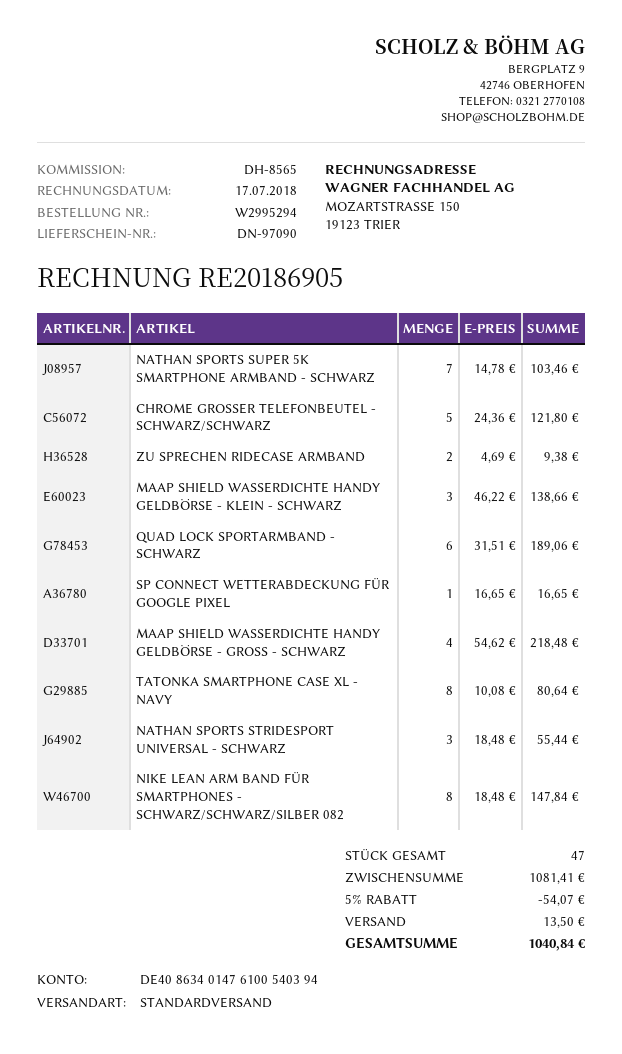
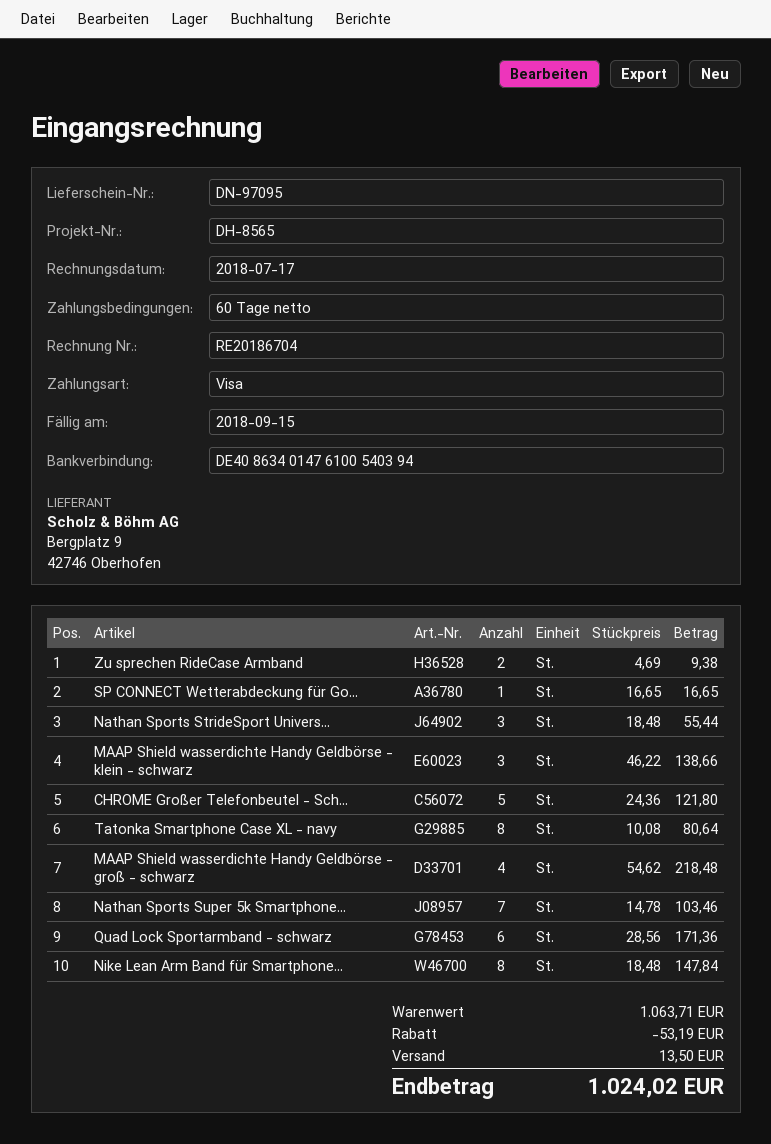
delivery note number: DN-97090 -> DN-97095
invoice number: RE20186905 -> RE20186704
QUAD LOCK SPORTARMBAND - SCHWARZ: 6 x 31.51 = 189.06 -> 6 x 28.56 = 171.36
subtotal: 1081.41 -> 1063.71
discount: 54.07 -> 53.19
total: 1040.84 -> 1024.02

